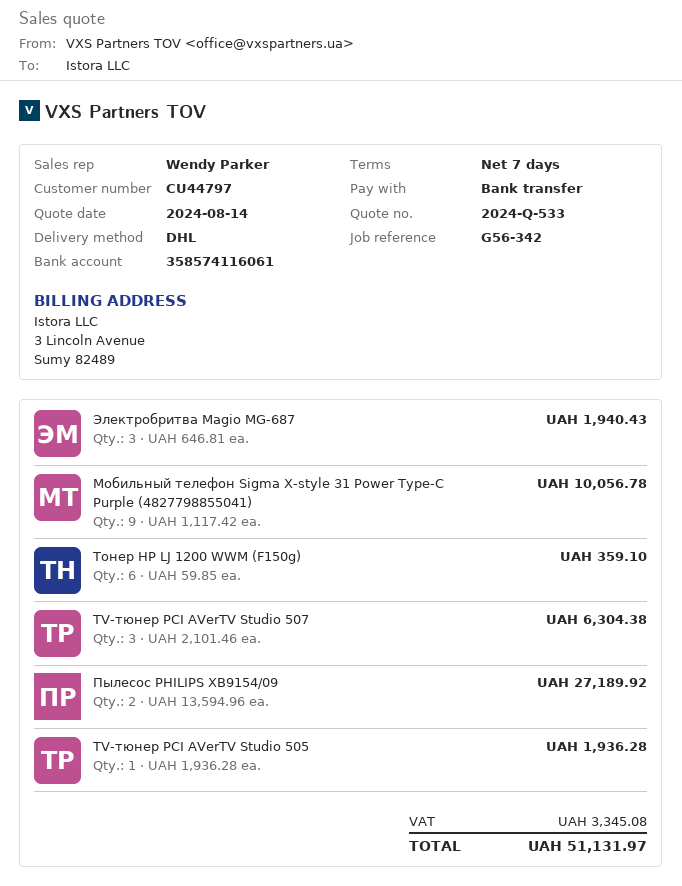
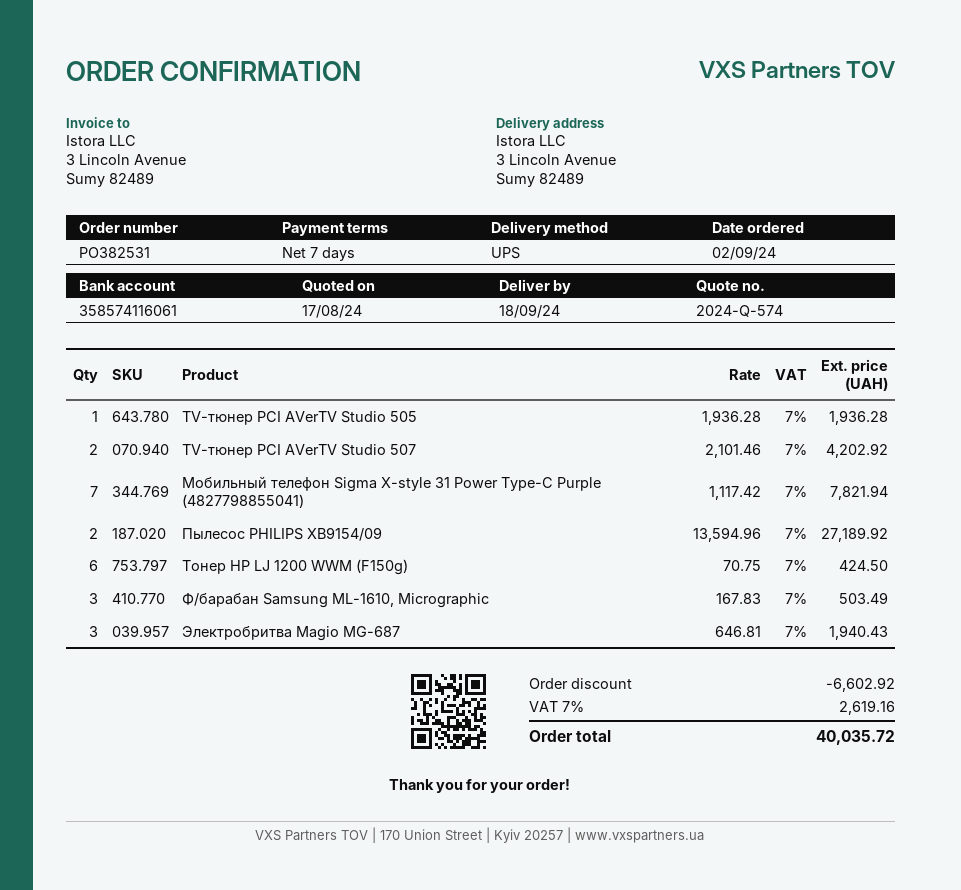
quote number: 2024-Q-533 -> 2024-Q-574
quote date: 2024-08-14 -> 2024-08-17
shipping method: DHL -> UPS
Мобильный телефон Sigma X-style 31 Power Type-C Purple (4827798855041): 9 x 1117.42 = 10056.78 -> 7 x 1117.42 = 7821.94
Тонер HP LJ 1200 WWM (F150g): 6 x 59.85 = 359.10 -> 6 x 70.75 = 424.50
TV-тюнер PCI AVerTV Studio 507: 3 x 2101.46 = 6304.38 -> 2 x 2101.46 = 4202.92
Ф/барабан Samsung ML-1610, Micrographic: none -> 3 x 167.83 = 503.49
discount: none -> 6602.92
tax: 3345.08 -> 2619.16
total: 51131.97 -> 40035.72

